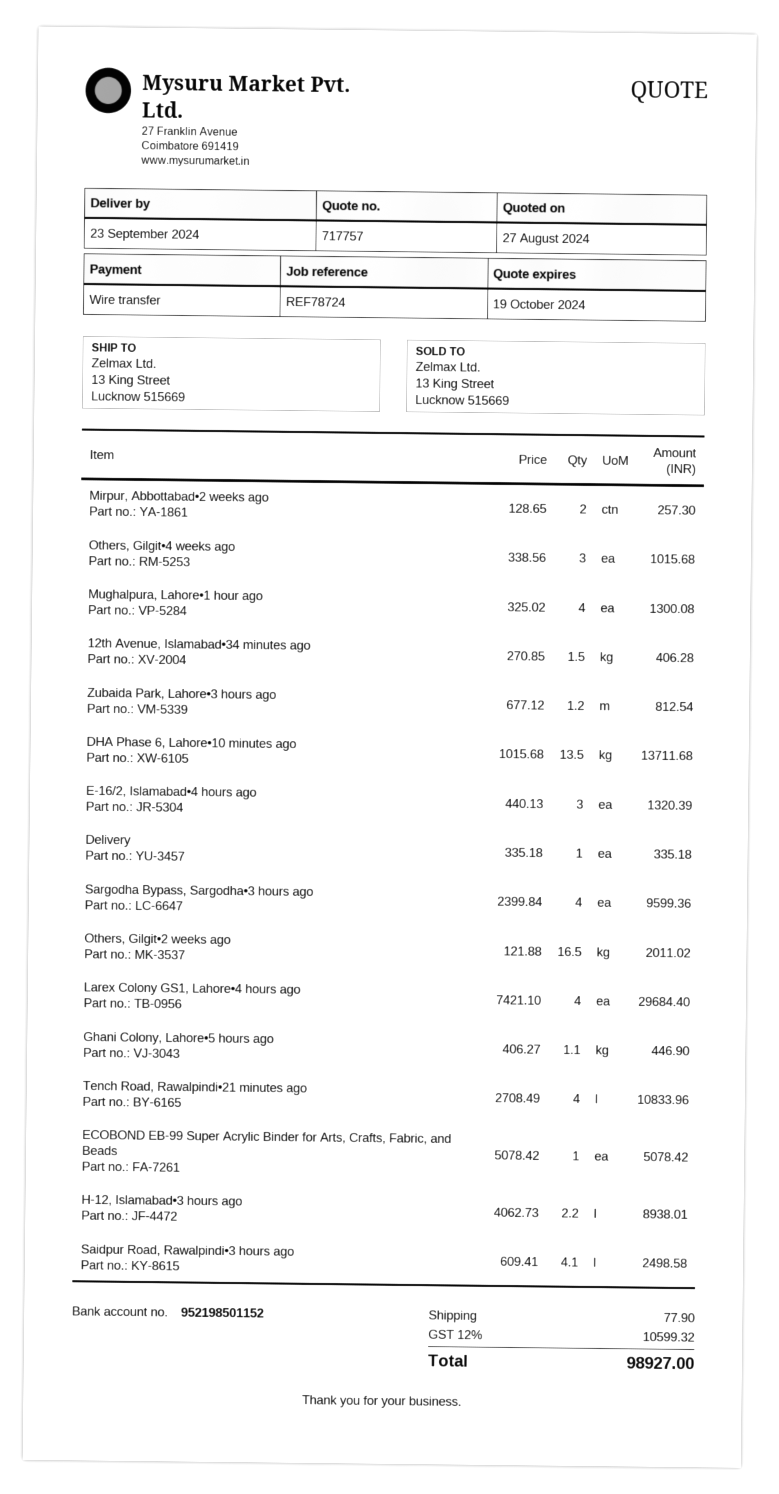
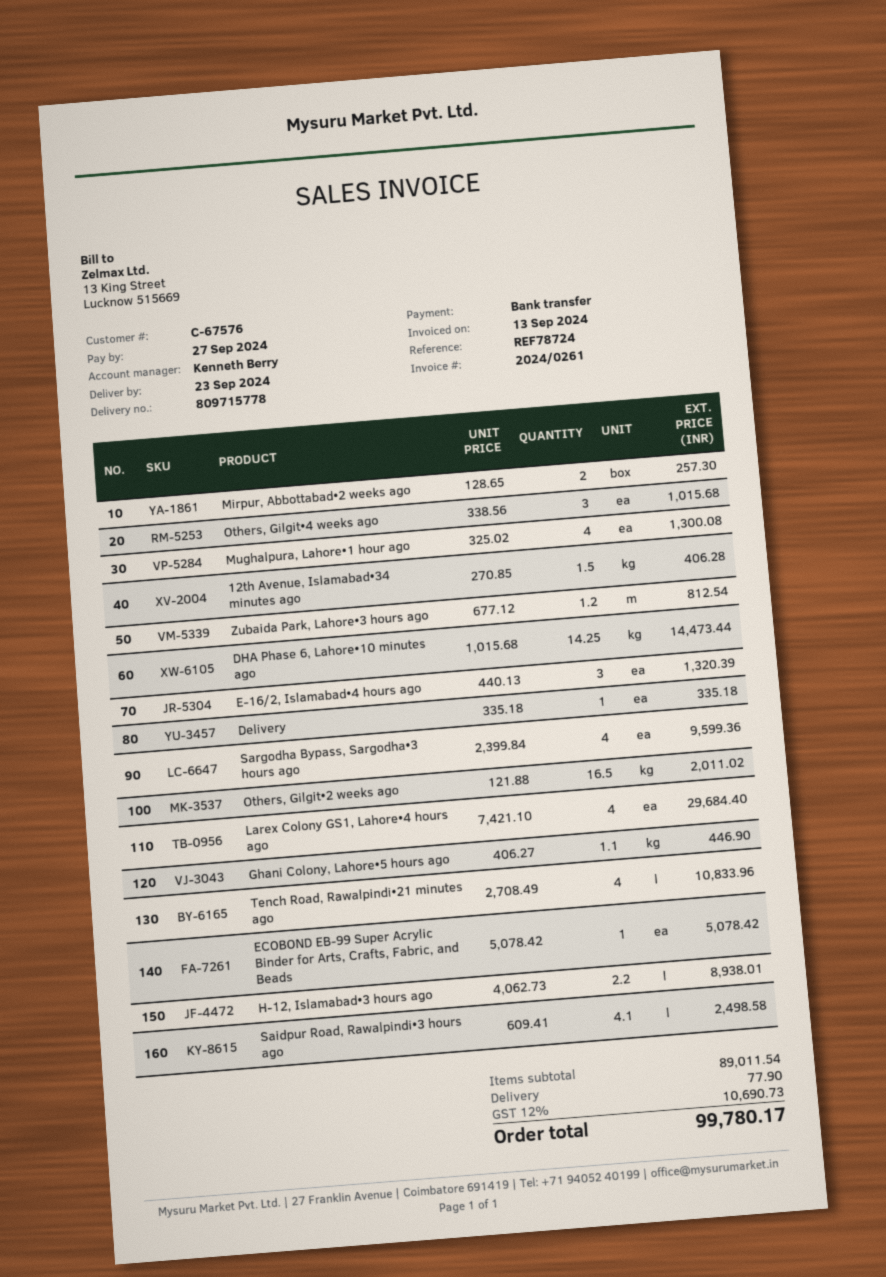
DHA Phase 6, Lahore•10 minutes ago: 13.5 x 1015.68 = 13711.68 -> 14.25 x 1015.68 = 14473.44
tax: 12% = 10599.32 -> 12% = 10690.73
total: 98927.00 -> 99780.17

